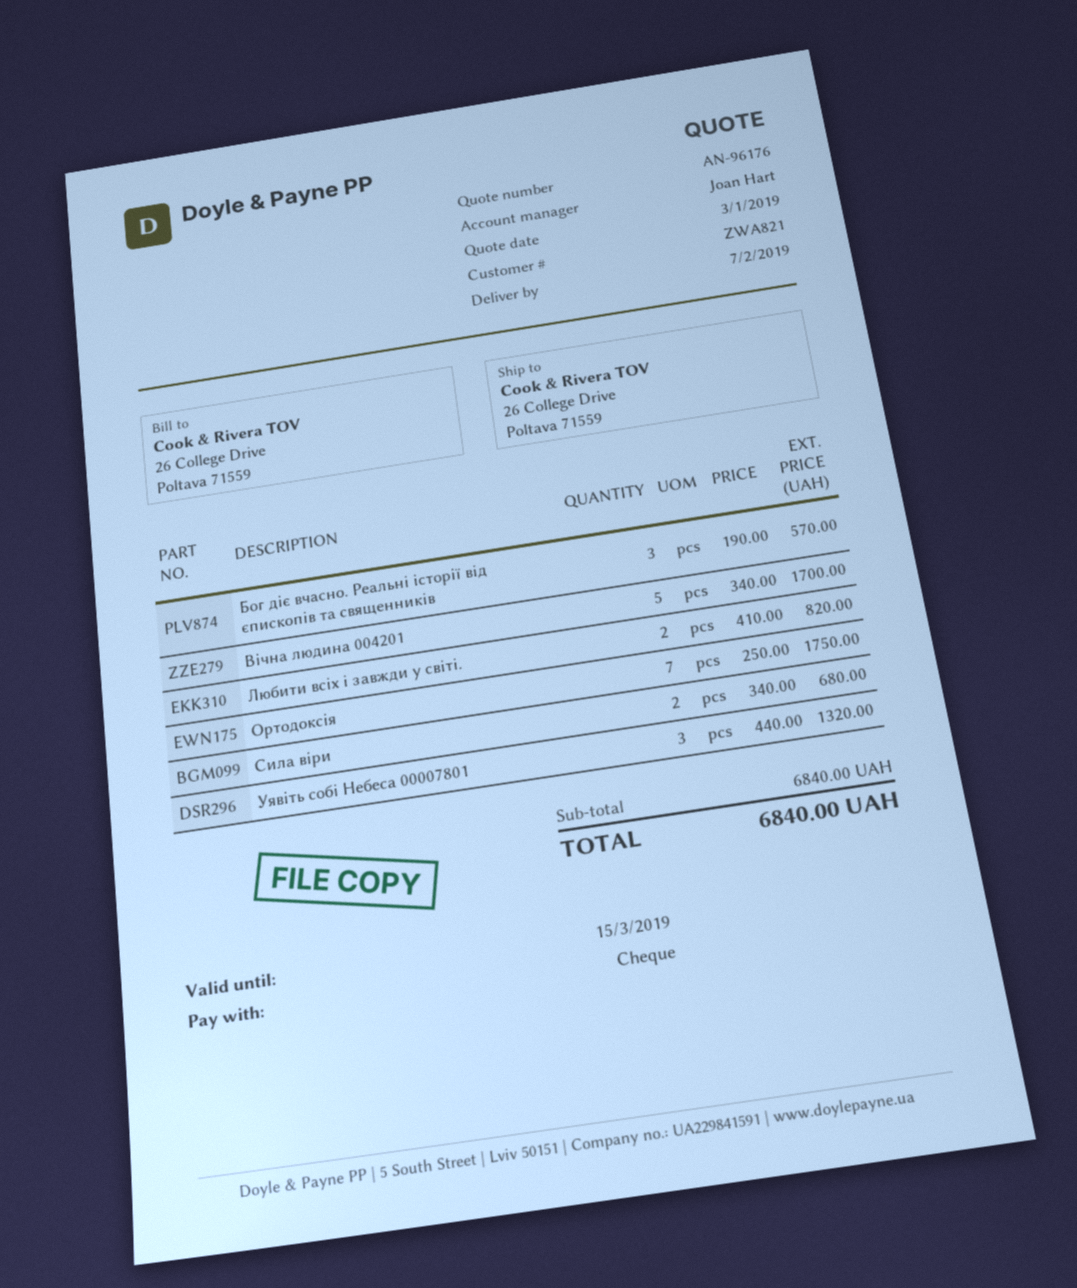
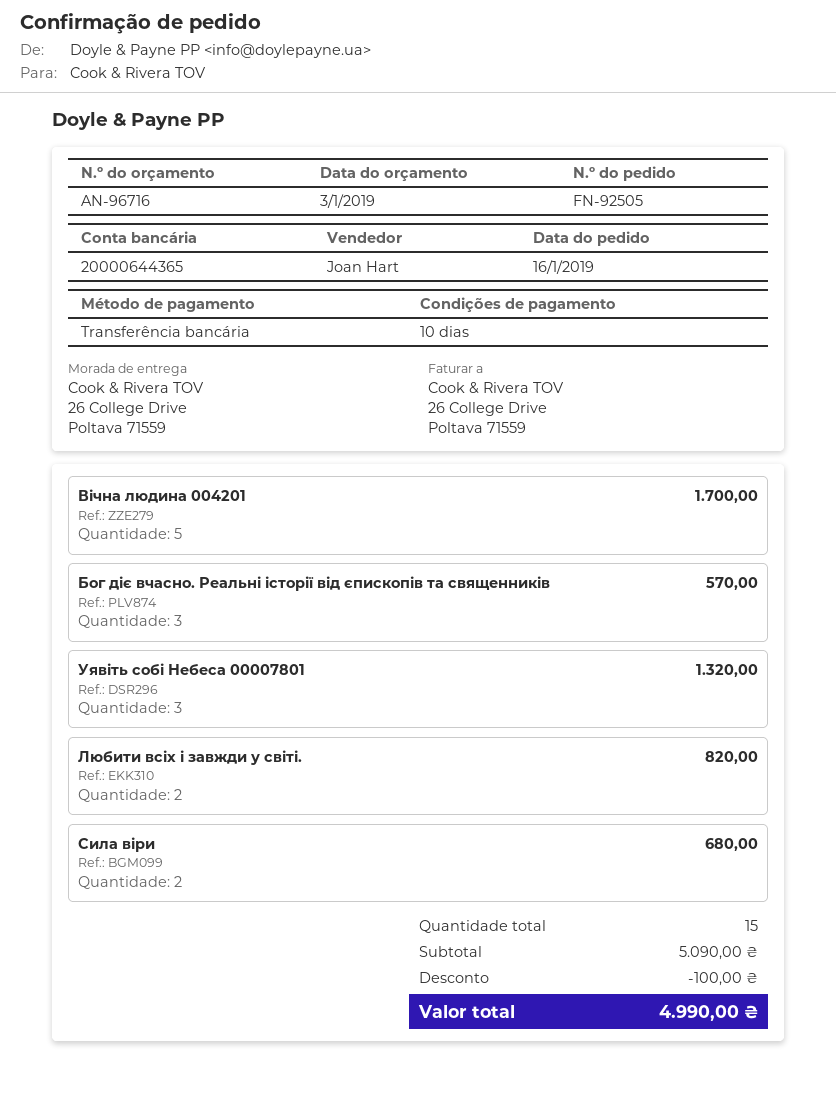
quote number: AN-96176 -> AN-96716
payment method: cheque -> bank transfer
Ортодоксія: 7 for 1750.00 -> none
subtotal: 6840.00 -> 5090.00
discount: none -> 100.00
total: 6840.00 -> 4990.00

